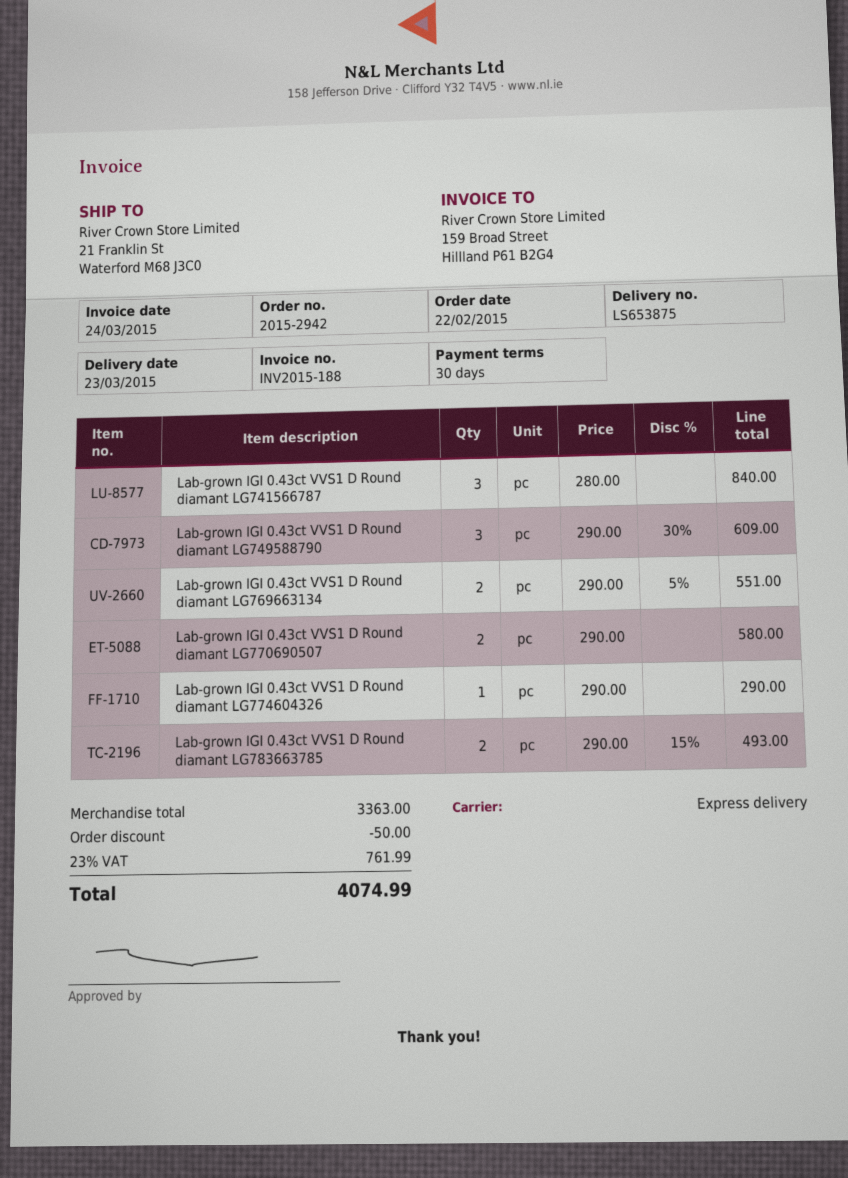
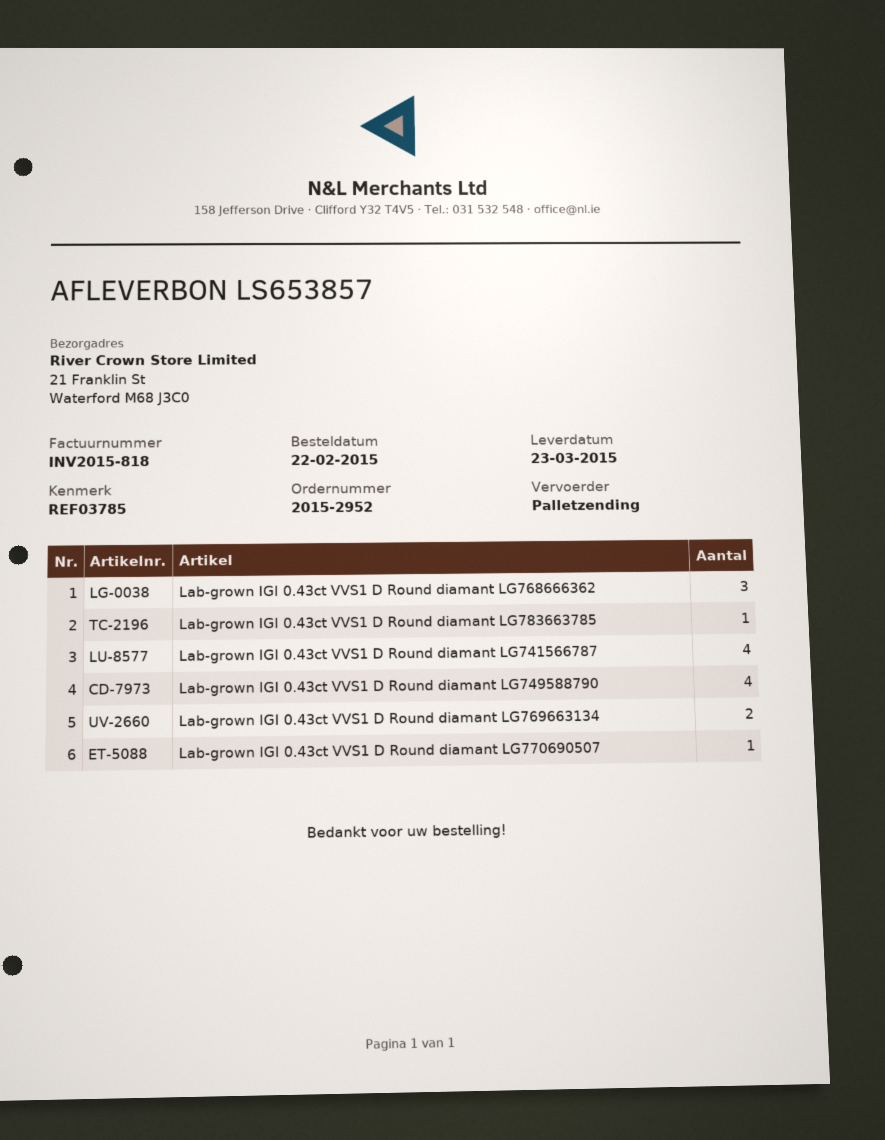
order number: 2015-2942 -> 2015-2952
delivery note number: LS653875 -> LS653857
invoice number: INV2015-188 -> INV2015-818
shipping method: express -> pallet freight
Lab-grown IGI 0.43ct VVS1 D Round diamant LG741566787: 3 -> 4
Lab-grown IGI 0.43ct VVS1 D Round diamant LG749588790: 3 -> 4
Lab-grown IGI 0.43ct VVS1 D Round diamant LG770690507: 2 -> 1
Lab-grown IGI 0.43ct VVS1 D Round diamant LG774604326: 1 -> none
Lab-grown IGI 0.43ct VVS1 D Round diamant LG783663785: 2 -> 1
Lab-grown IGI 0.43ct VVS1 D Round diamant LG768666362: none -> 3

